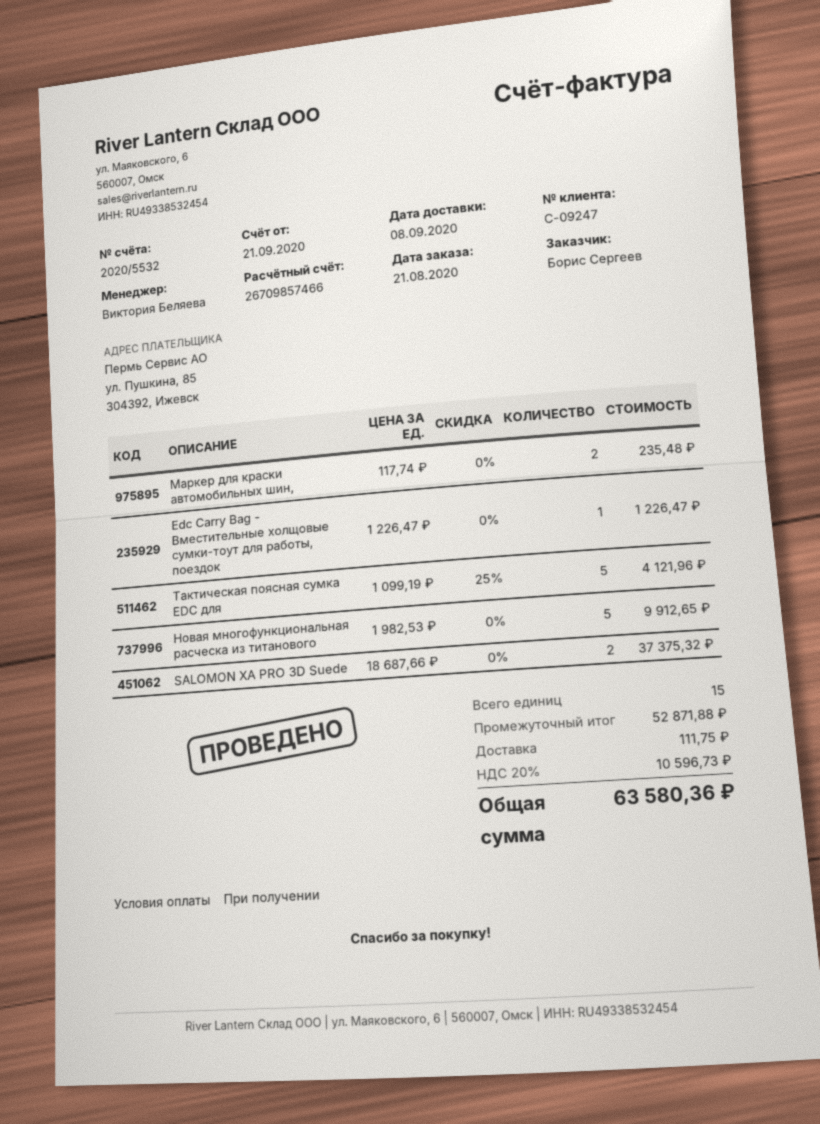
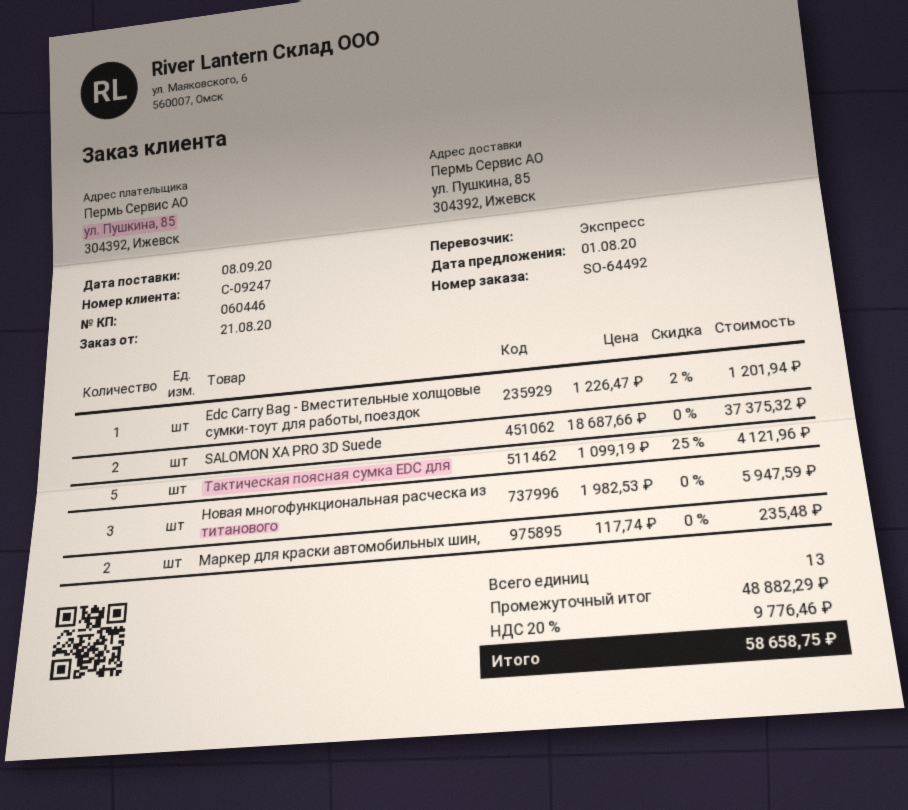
Edc Carry Bag - Вместительные холщовые сумки-тоут для работы, поездок: 1 x 1226.47 = 1226.47 -> 1 x 1226.47 - 2% = 1201.94
Новая многофункциональная расческа из титанового: 5 x 1982.53 = 9912.65 -> 3 x 1982.53 = 5947.59
total quantity: 15 -> 13
subtotal: 52871.88 -> 48882.29
shipping: 111.75 -> none
tax: 20% = 10596.73 -> 20% = 9776.46
total: 63580.36 -> 58658.75

